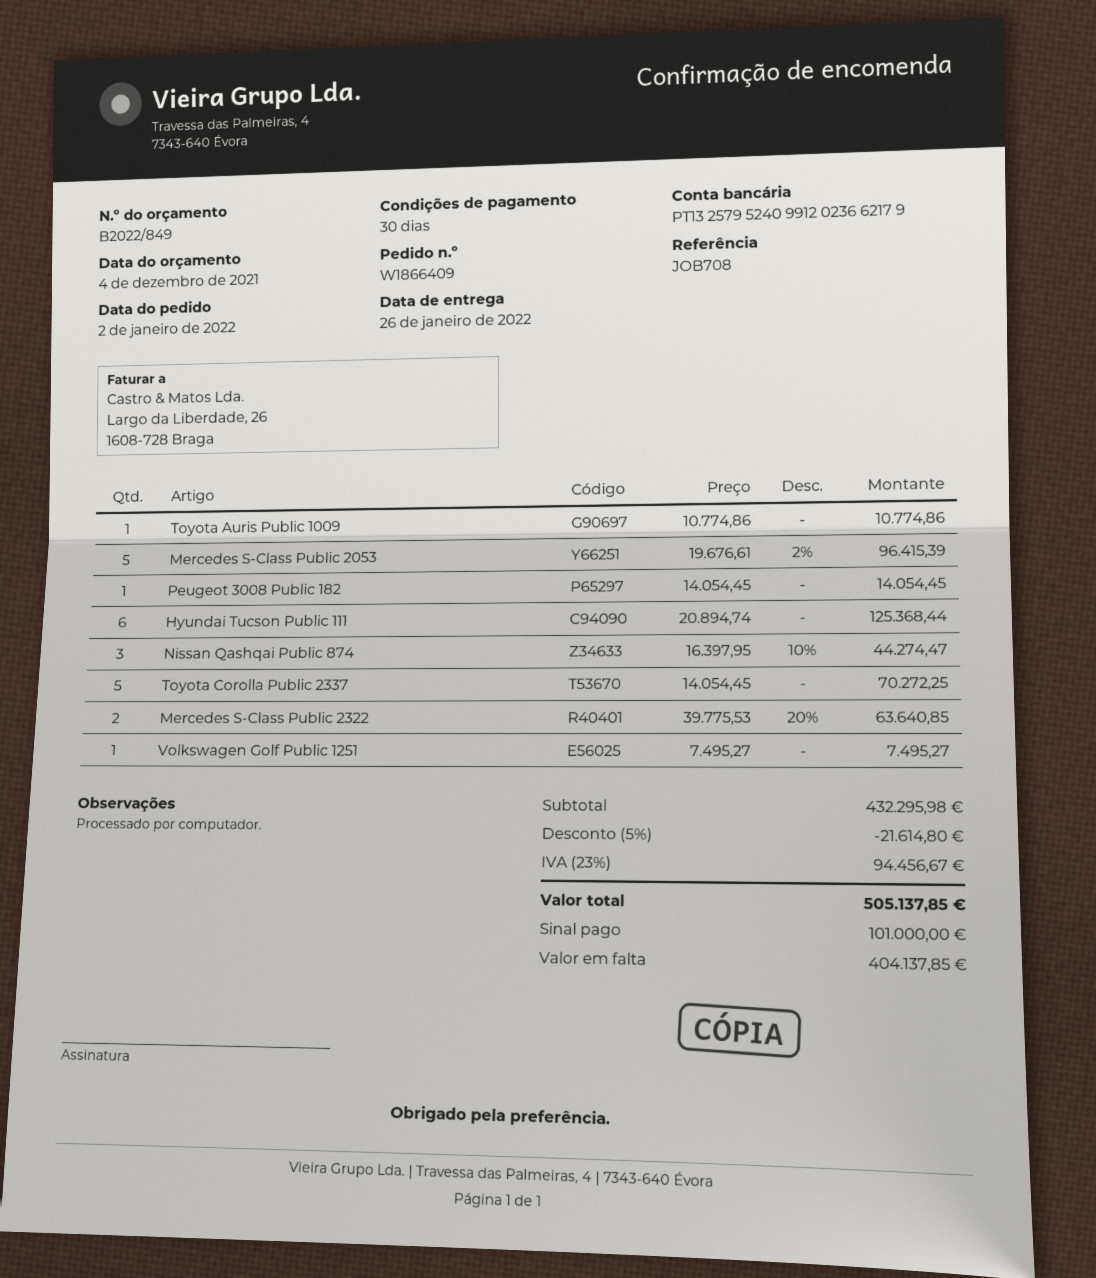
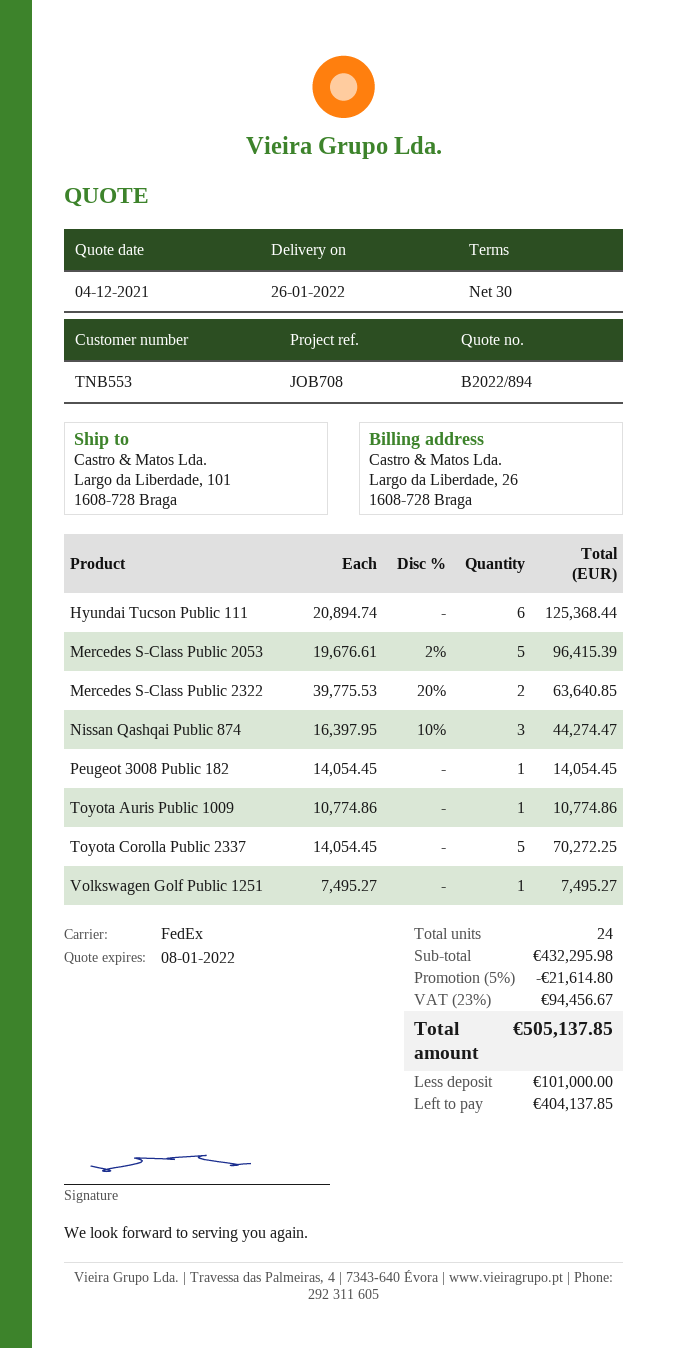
quote number: B2022/849 -> B2022/894

